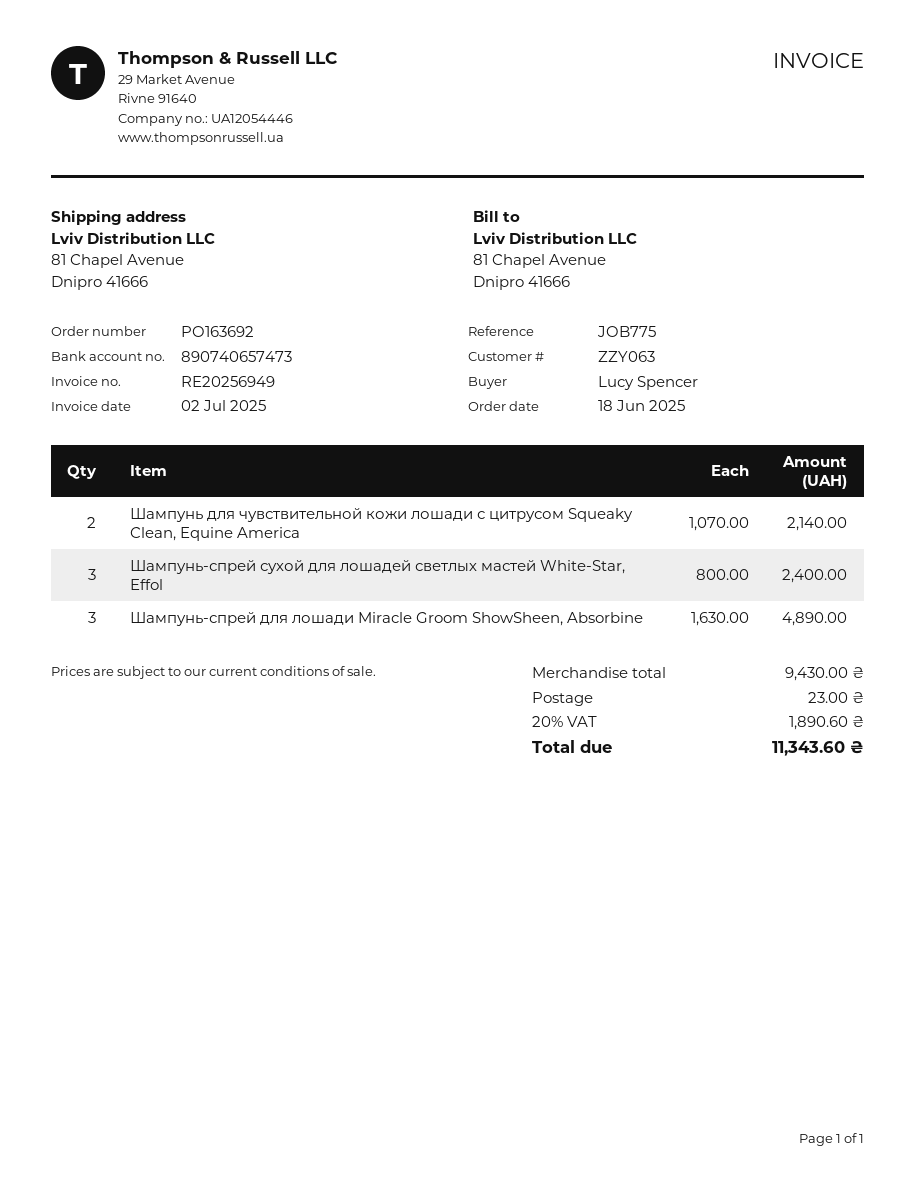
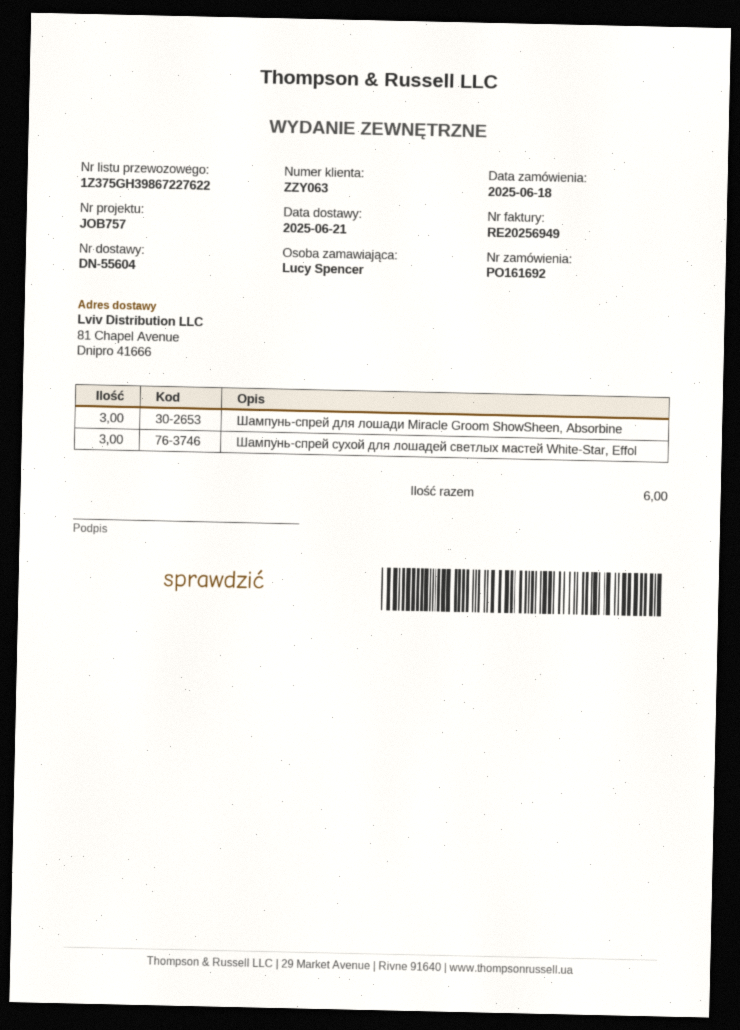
order number: PO163692 -> PO161692
reference: JOB775 -> JOB757
Шампунь для чувствительной кожи лошади с цитрусом Squeaky Clean, Equine America: 2 -> none

